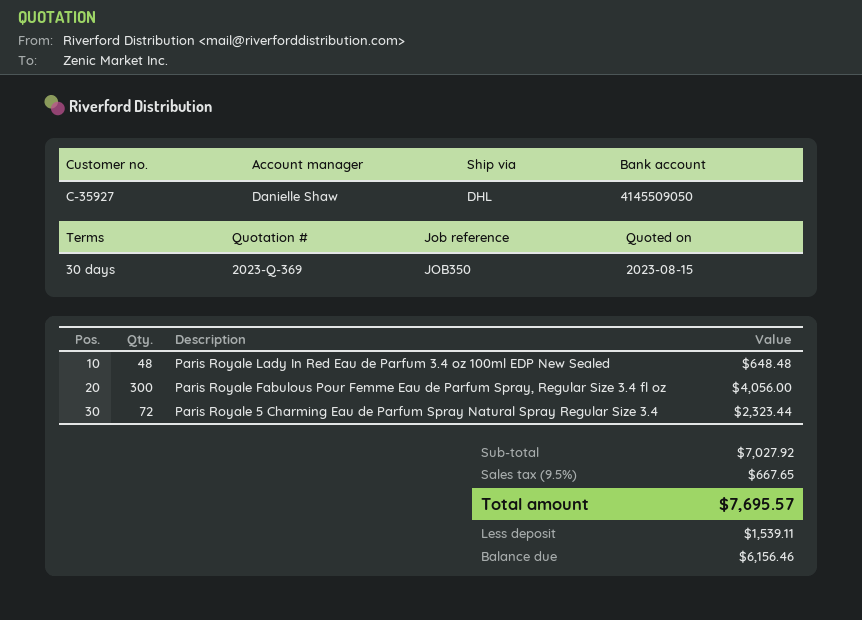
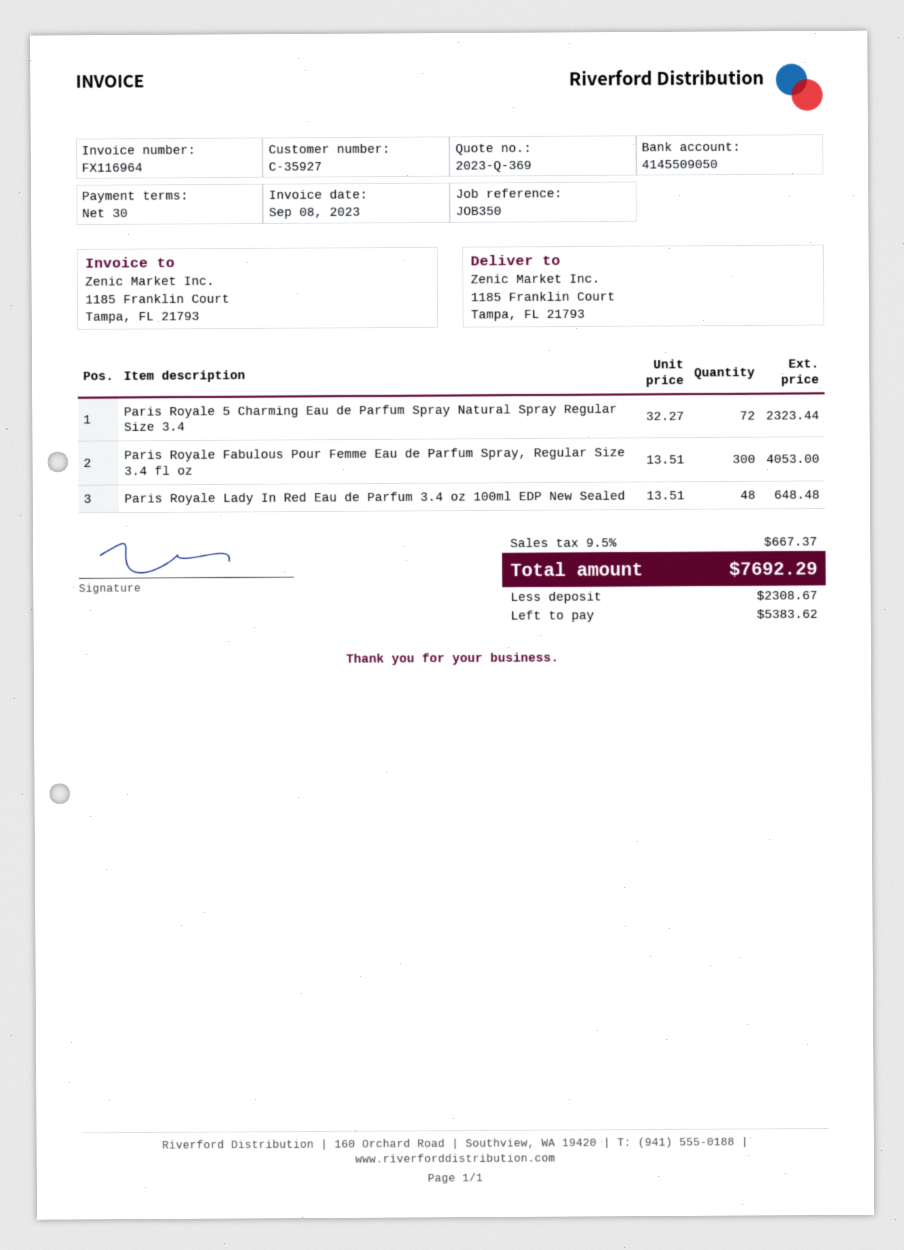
Paris Royale Fabulous Pour Femme Eau de Parfum Spray, Regular Size 3.4 fl oz: 300 for 4056.00 -> 300 for 4053.00
tax: 9.5% = 667.65 -> 9.5% = 667.37
total: 7695.57 -> 7692.29
deposit: 1539.11 -> 2308.67
balance: 6156.46 -> 5383.62

